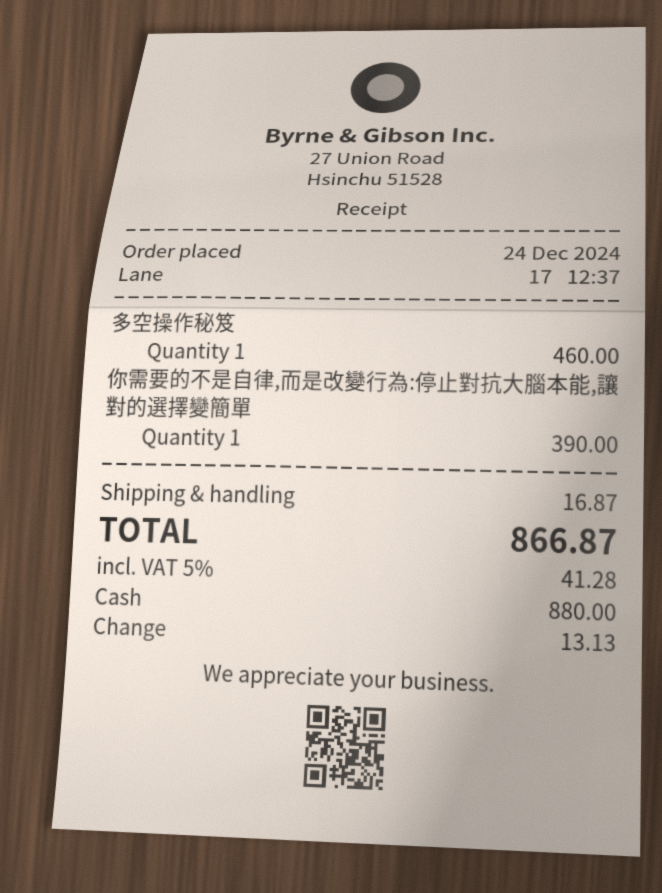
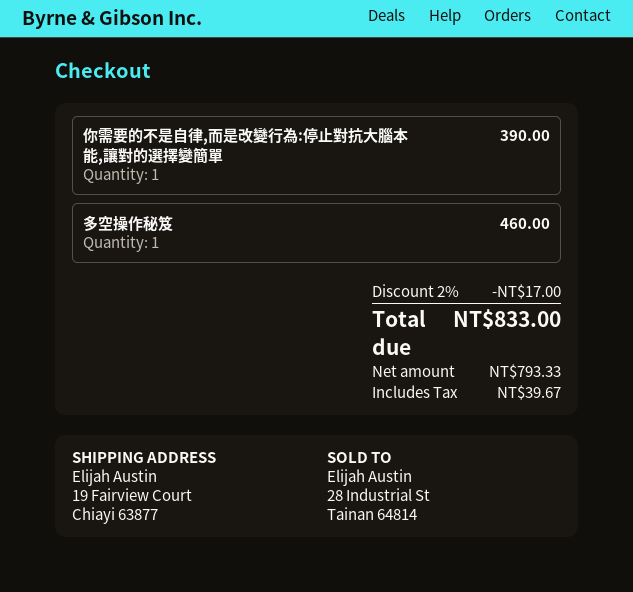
discount: none -> 2% = 17.00
shipping: 16.87 -> none
tax: 41.28 -> 39.67
total: 866.87 -> 833.00

